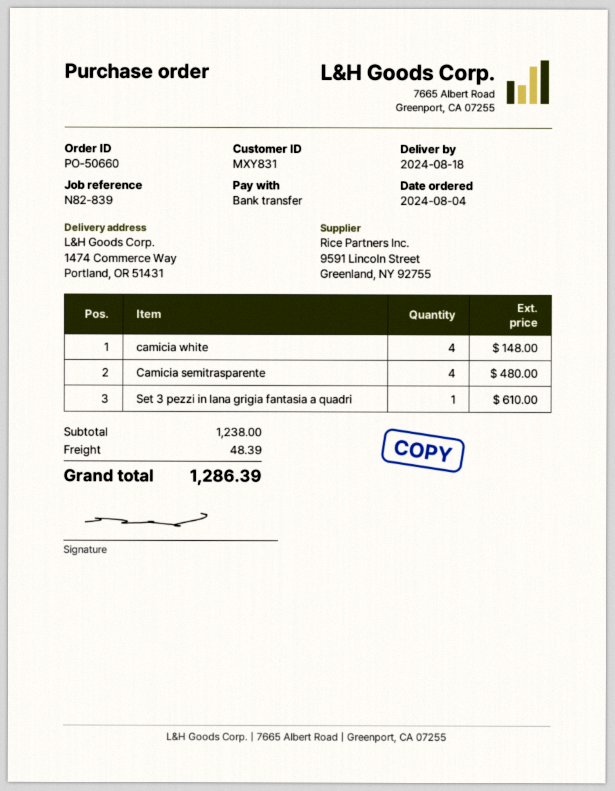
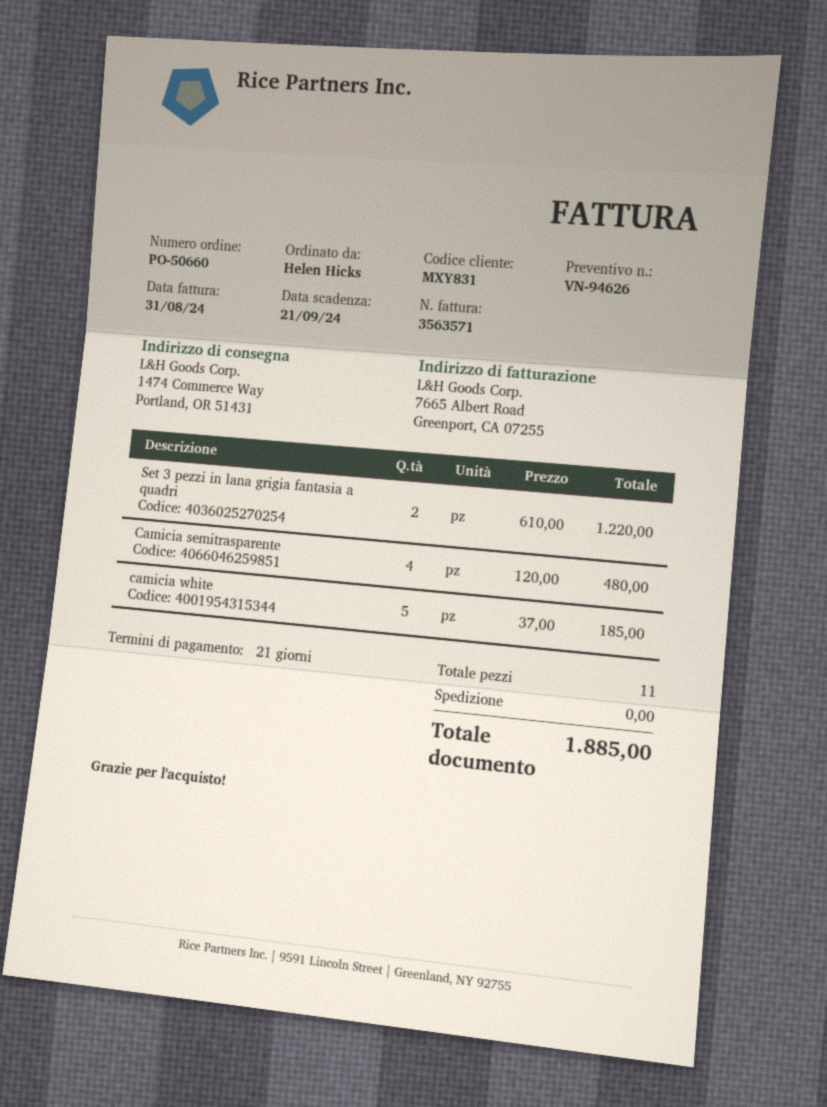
camicia white: 4 for 148.00 -> 5 for 185.00
Set 3 pezzi in lana grigia fantasia a quadri: 1 for 610.00 -> 2 for 1220.00
shipping: 48.39 -> 0.00
total: 1286.39 -> 1885.00

